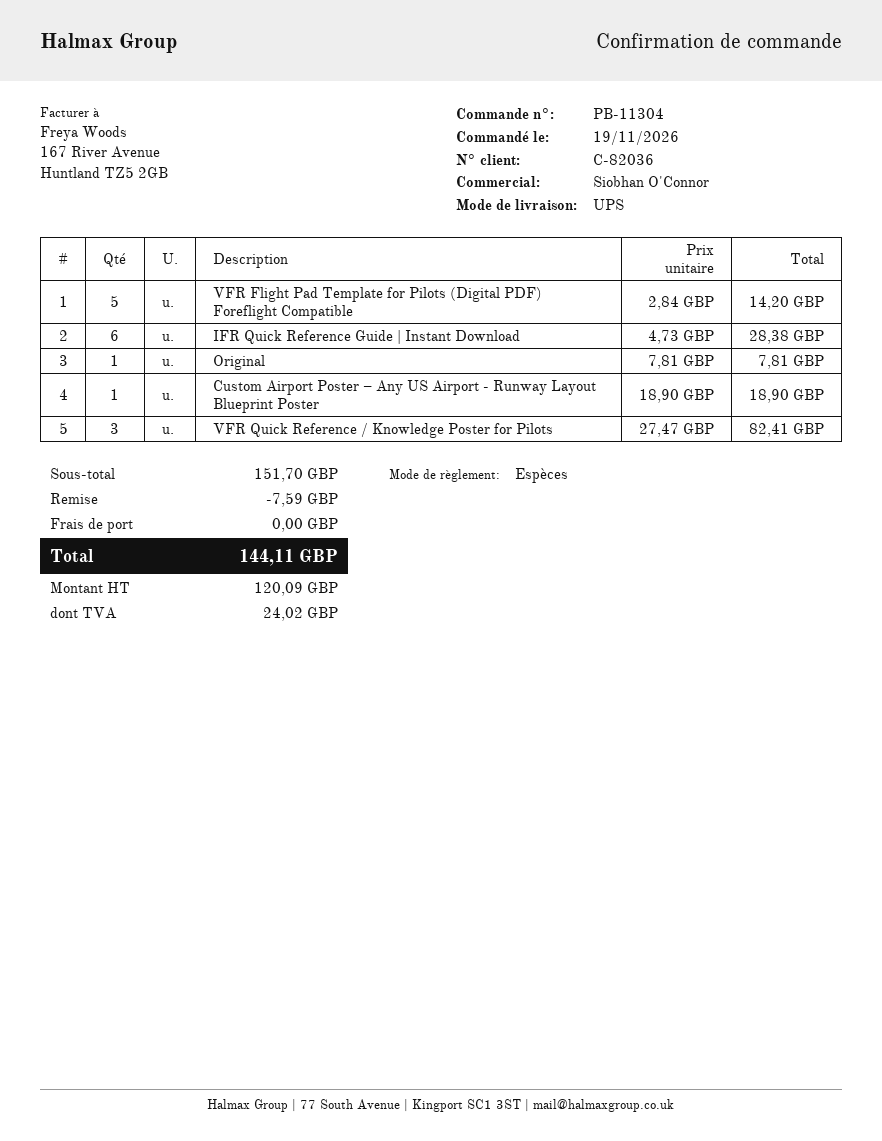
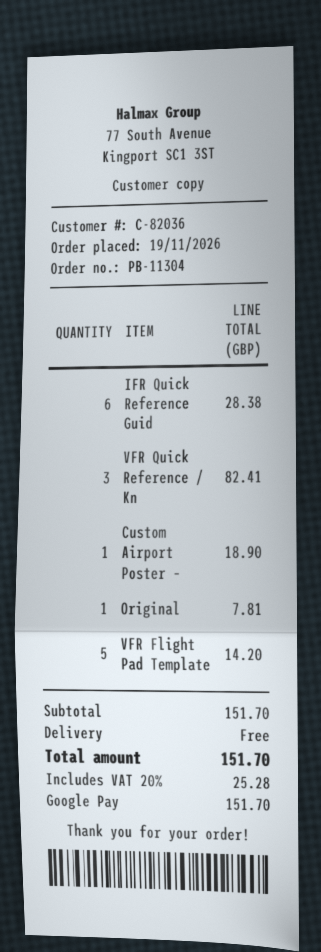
payment method: cash -> Google Pay
discount: 7.59 -> none
tax: 24.02 -> 25.28
total: 144.11 -> 151.70

